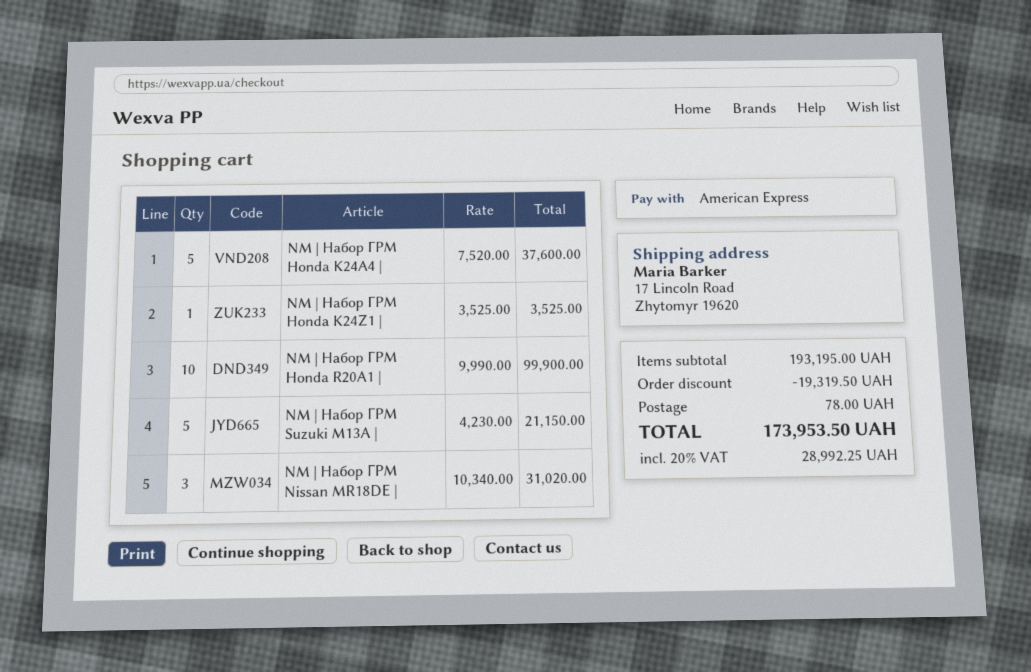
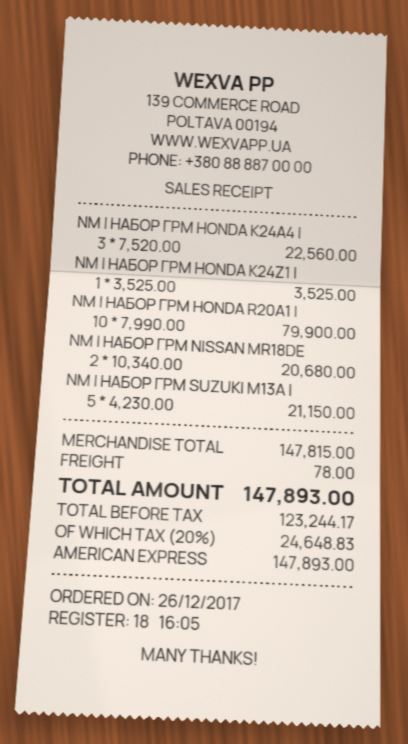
NM | Набор ГРМ Honda K24A4 |: 5 x 7520.00 = 37600.00 -> 3 x 7520.00 = 22560.00
NM | Набор ГРМ Honda R20A1 |: 10 x 9990.00 = 99900.00 -> 10 x 7990.00 = 79900.00
NM | Набор ГРМ Nissan MR18DE |: 3 x 10340.00 = 31020.00 -> 2 x 10340.00 = 20680.00
subtotal: 193195.00 -> 147815.00
discount: 19319.50 -> none
tax: 20% = 28992.25 -> 20% = 24648.83
total: 173953.50 -> 147893.00

